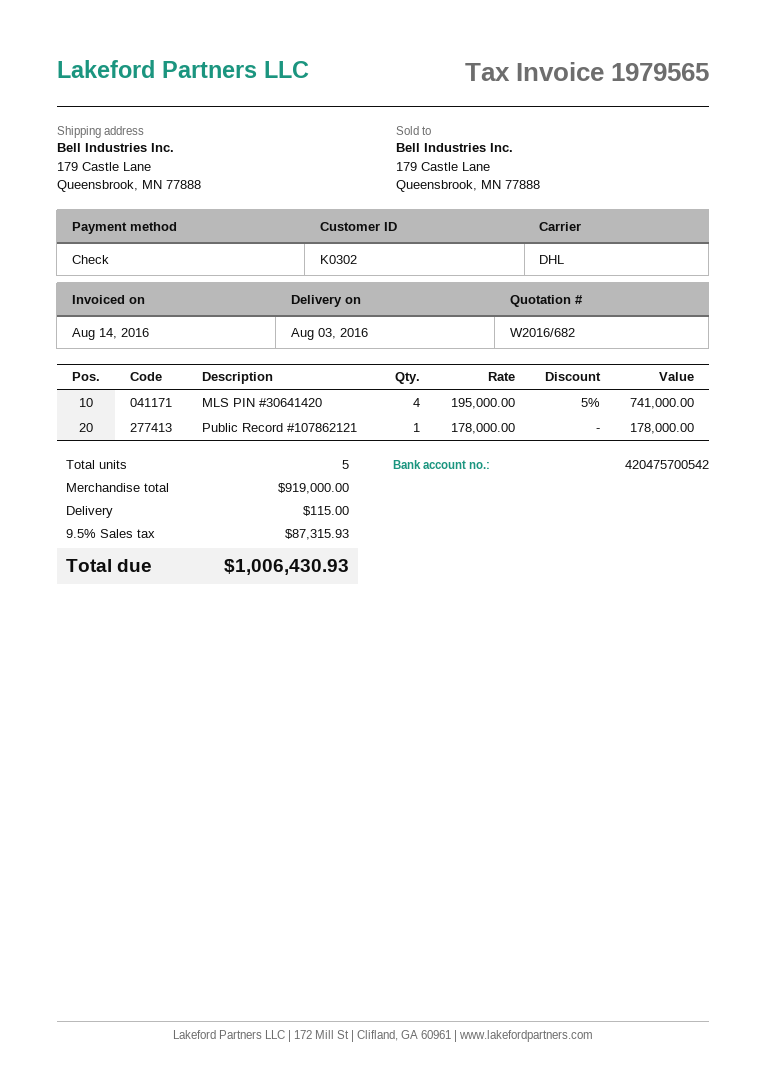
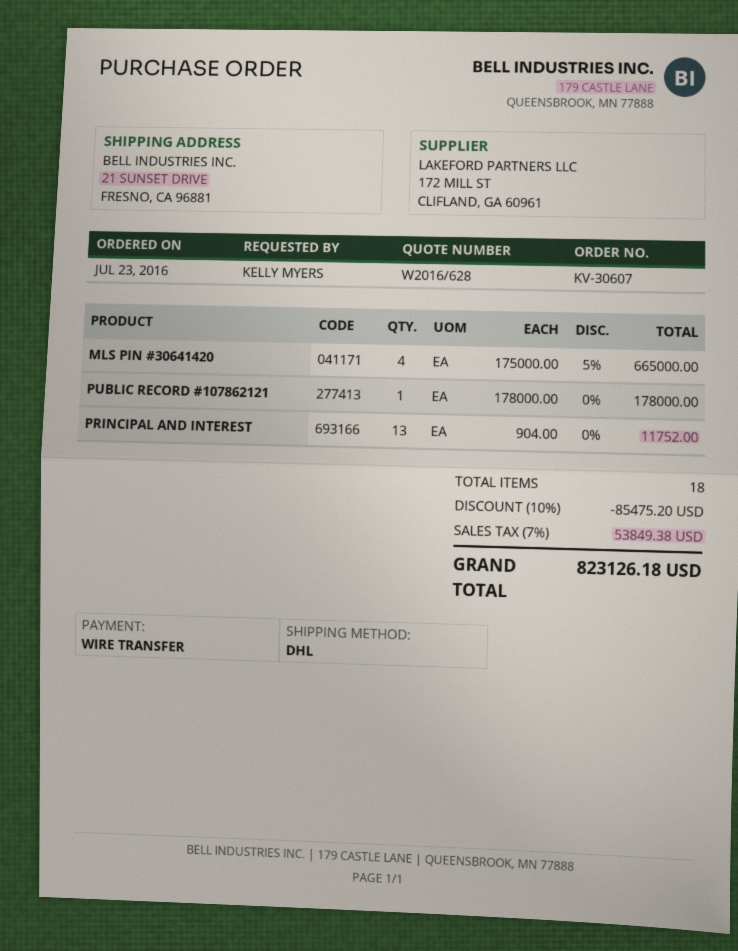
quote number: W2016/682 -> W2016/628
payment method: cheque -> bank transfer
ship to: 179 Castle Lane, Queensbrook, MN 77888 -> 21 SUNSET DRIVE, FRESNO, CA 96881
MLS PIN #30641420: 4 x 195000.00 - 5% = 741000.00 -> 4 x 175000.00 - 5% = 665000.00
PRINCIPAL AND INTEREST: none -> 13 x 904.00 = 11752.00
total quantity: 5 -> 18
discount: none -> 10% = 85475.20
shipping: 115.00 -> none
tax: 9.5% = 87315.93 -> 7% = 53849.38
total: 1006430.93 -> 823126.18

